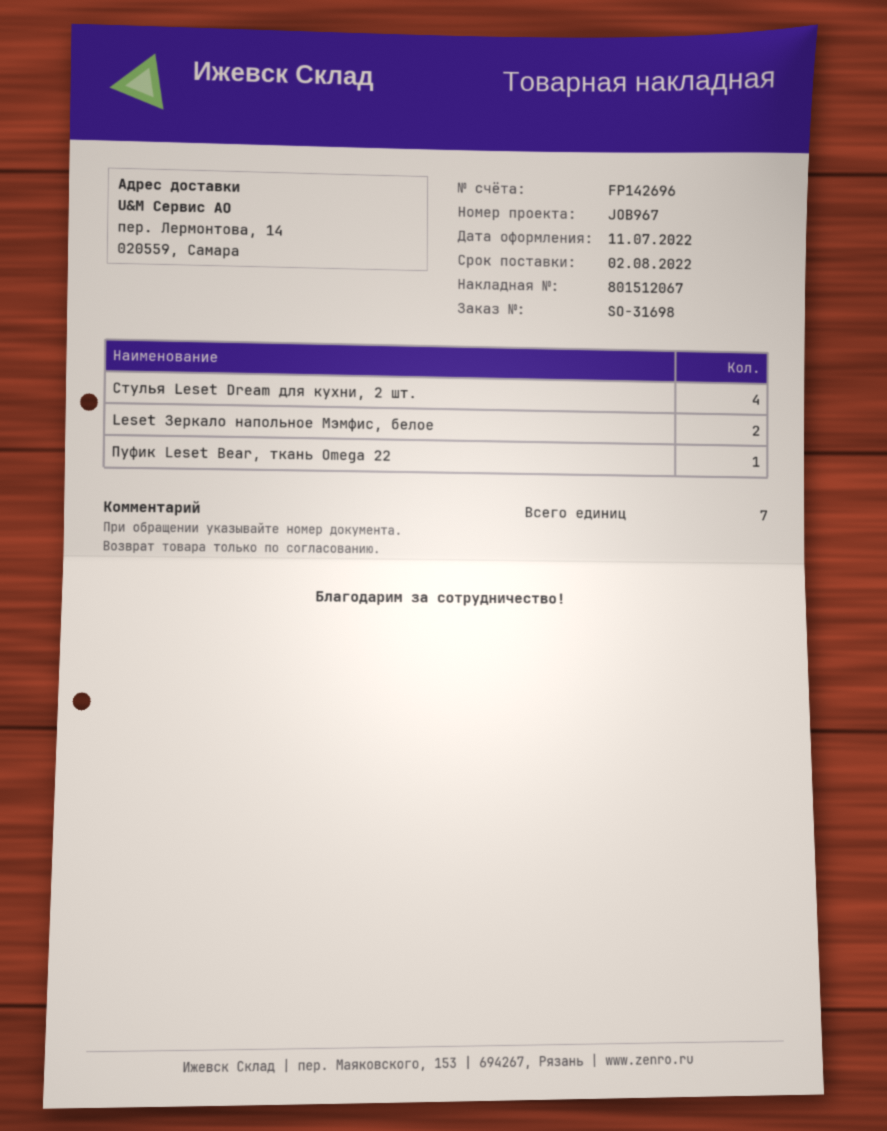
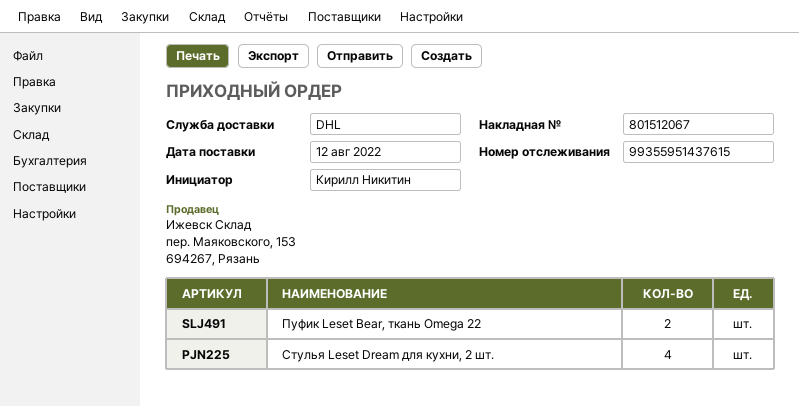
delivery date: 2022-08-02 -> 2022-08-12
Leset Зеркало напольное Мэмфис, белое: 2 -> none
Пуфик Leset Bear, ткань Omega 22: 1 -> 2

